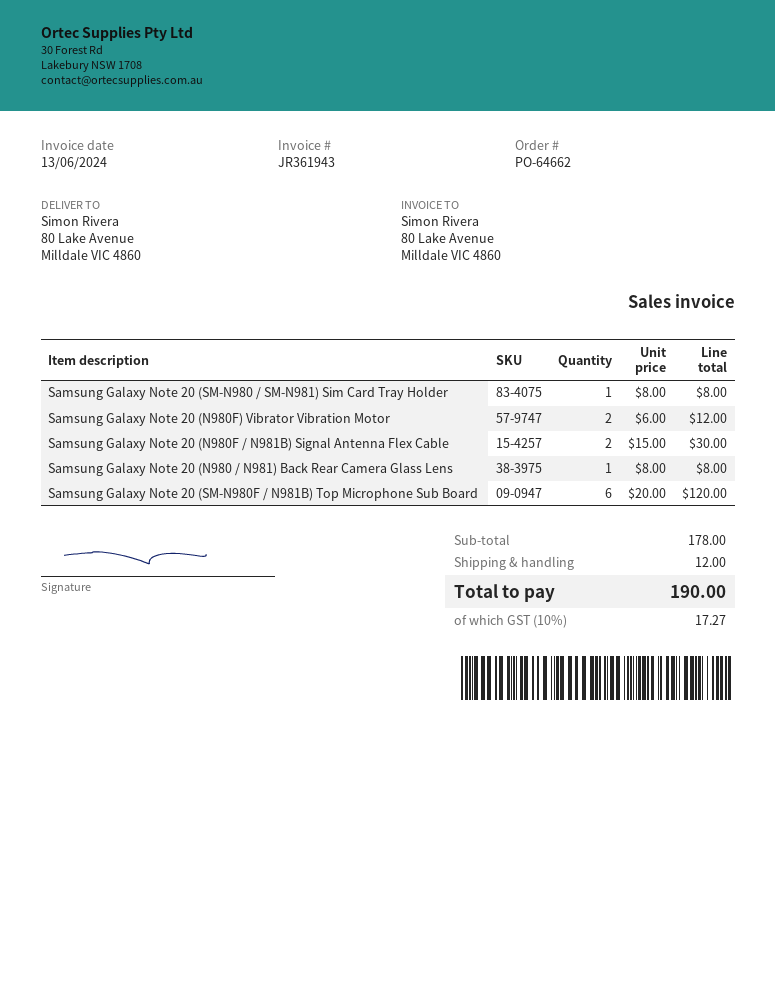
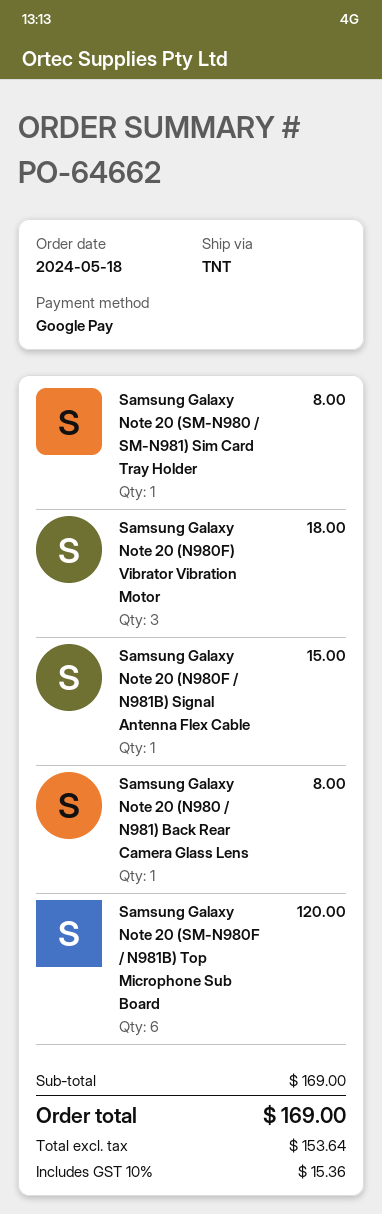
Samsung Galaxy Note 20 (N980F) Vibrator Vibration Motor: 2 for 12.00 -> 3 for 18.00
Samsung Galaxy Note 20 (N980F / N981B) Signal Antenna Flex Cable: 2 for 30.00 -> 1 for 15.00
subtotal: 178.00 -> 169.00
shipping: 12.00 -> none
tax: 10% = 17.27 -> 10% = 15.36
total: 190.00 -> 169.00

